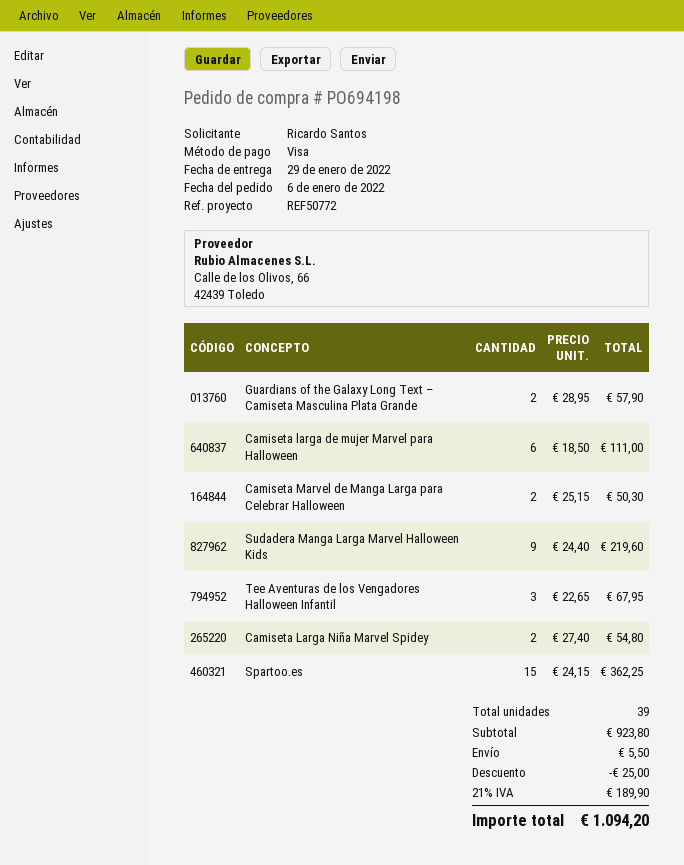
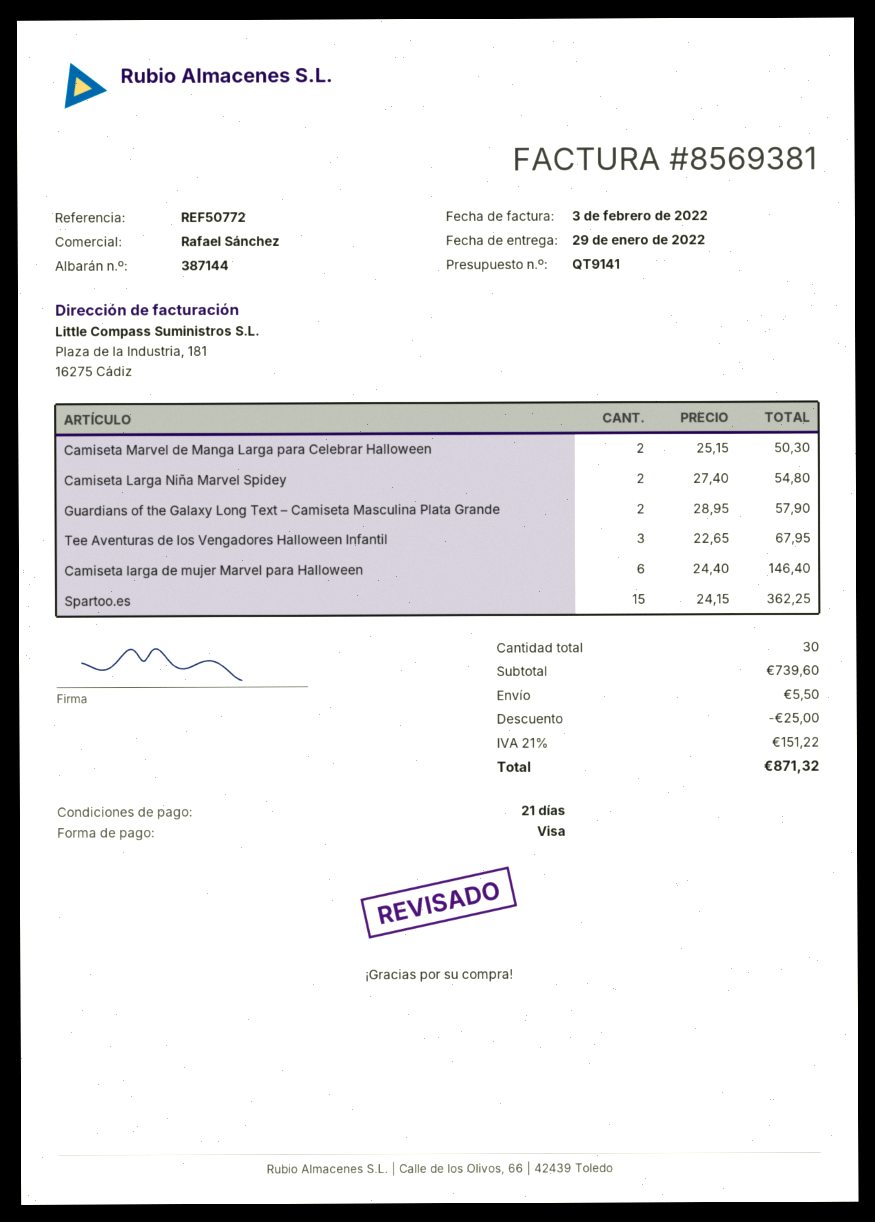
Camiseta larga de mujer Marvel para Halloween: 6 x 18.50 = 111.00 -> 6 x 24.40 = 146.40
Sudadera Manga Larga Marvel Halloween Kids: 9 x 24.40 = 219.60 -> none
total quantity: 39 -> 30
subtotal: 923.80 -> 739.60
tax: 21% = 189.90 -> 21% = 151.22
total: 1094.20 -> 871.32

